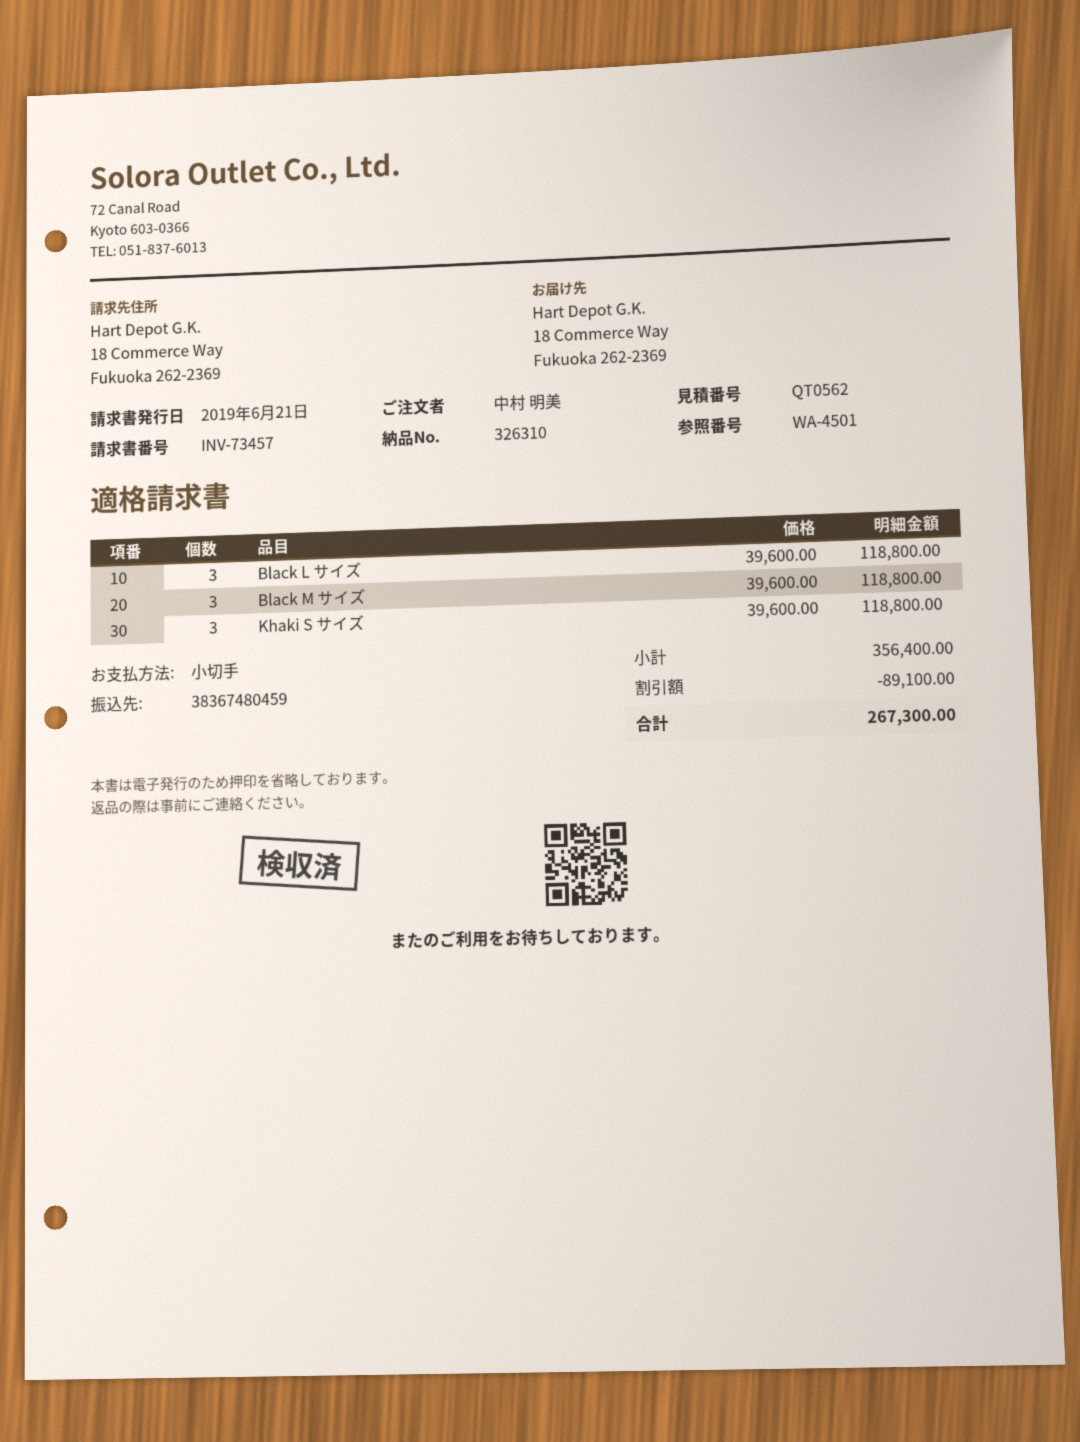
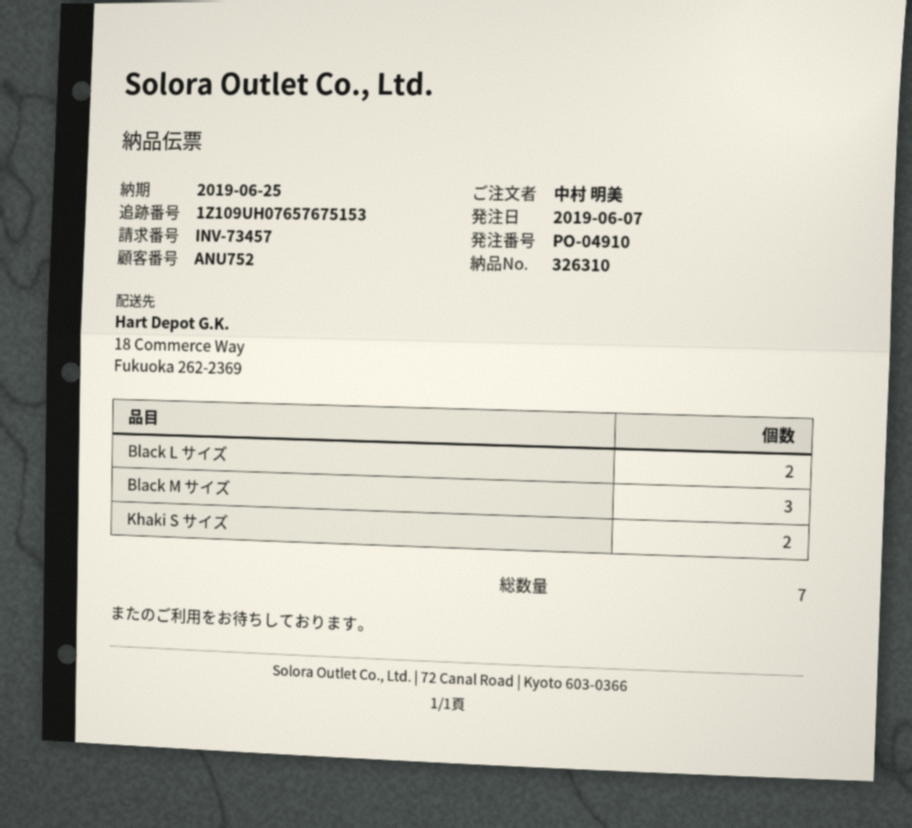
Black L サイズ: 3 -> 2
Khaki S サイズ: 3 -> 2

